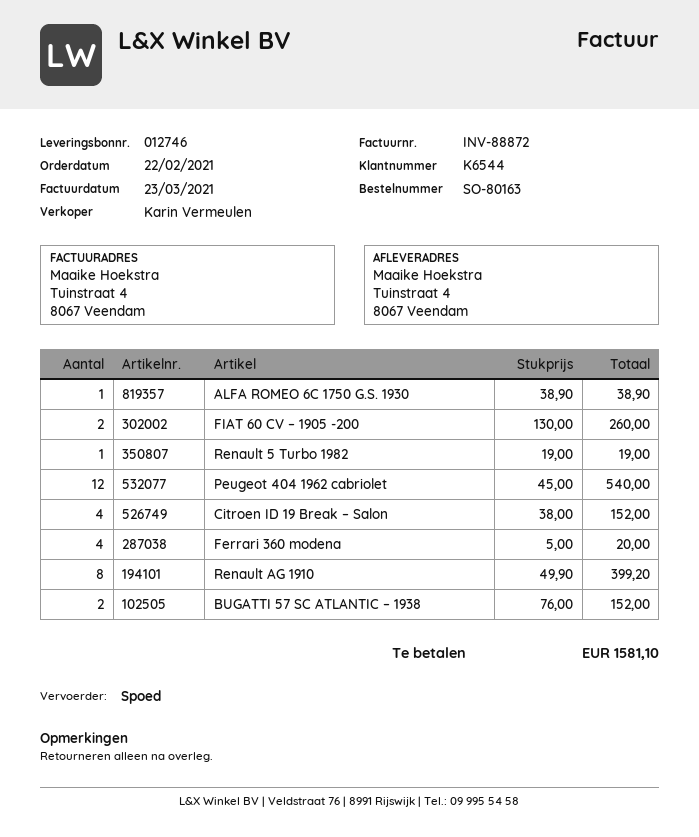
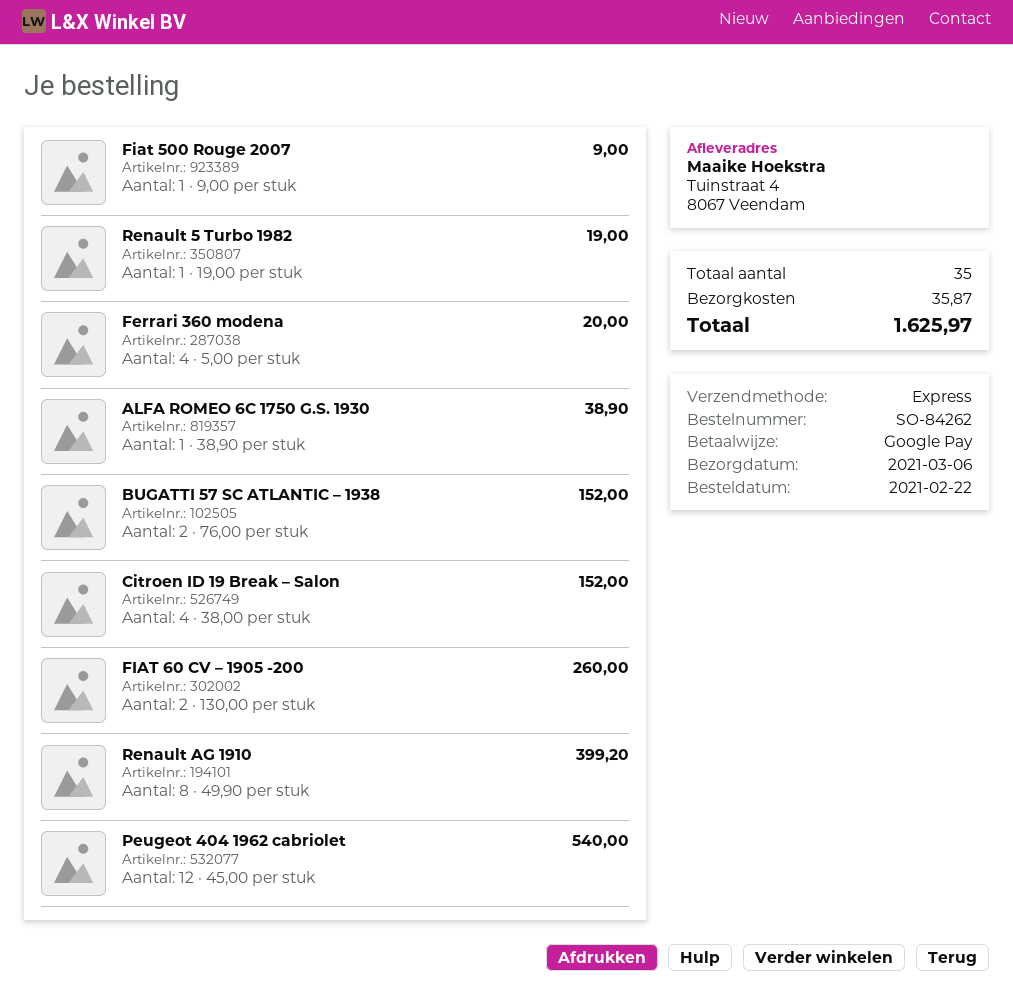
order number: SO-80163 -> SO-84262
Fiat 500 Rouge 2007: none -> 1 x 9.00 = 9.00
shipping: none -> 35.87
total: 1581.10 -> 1625.97

